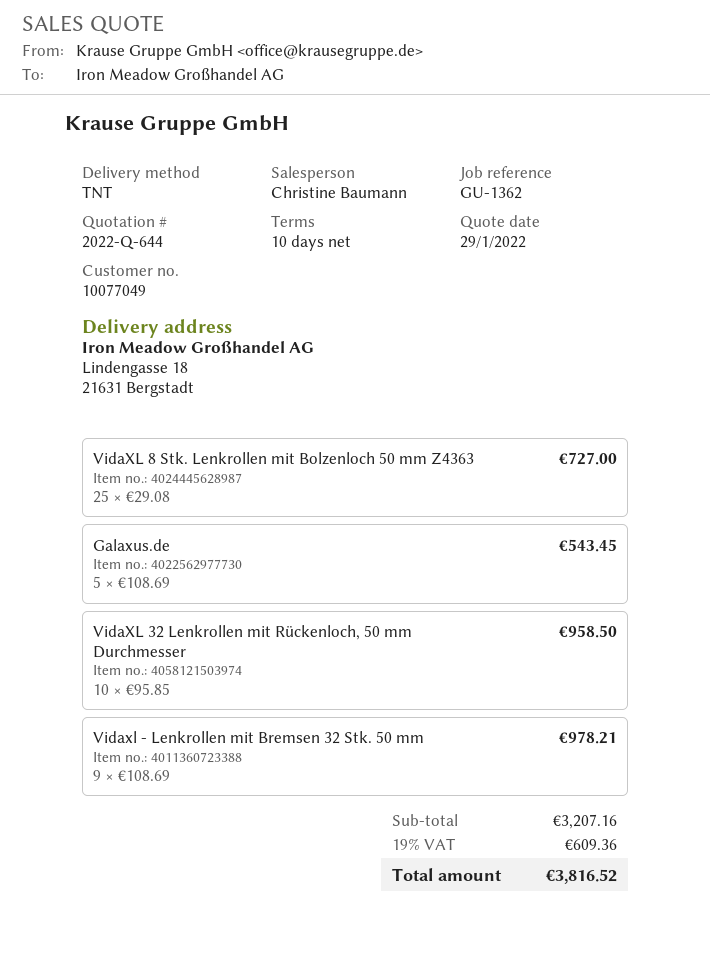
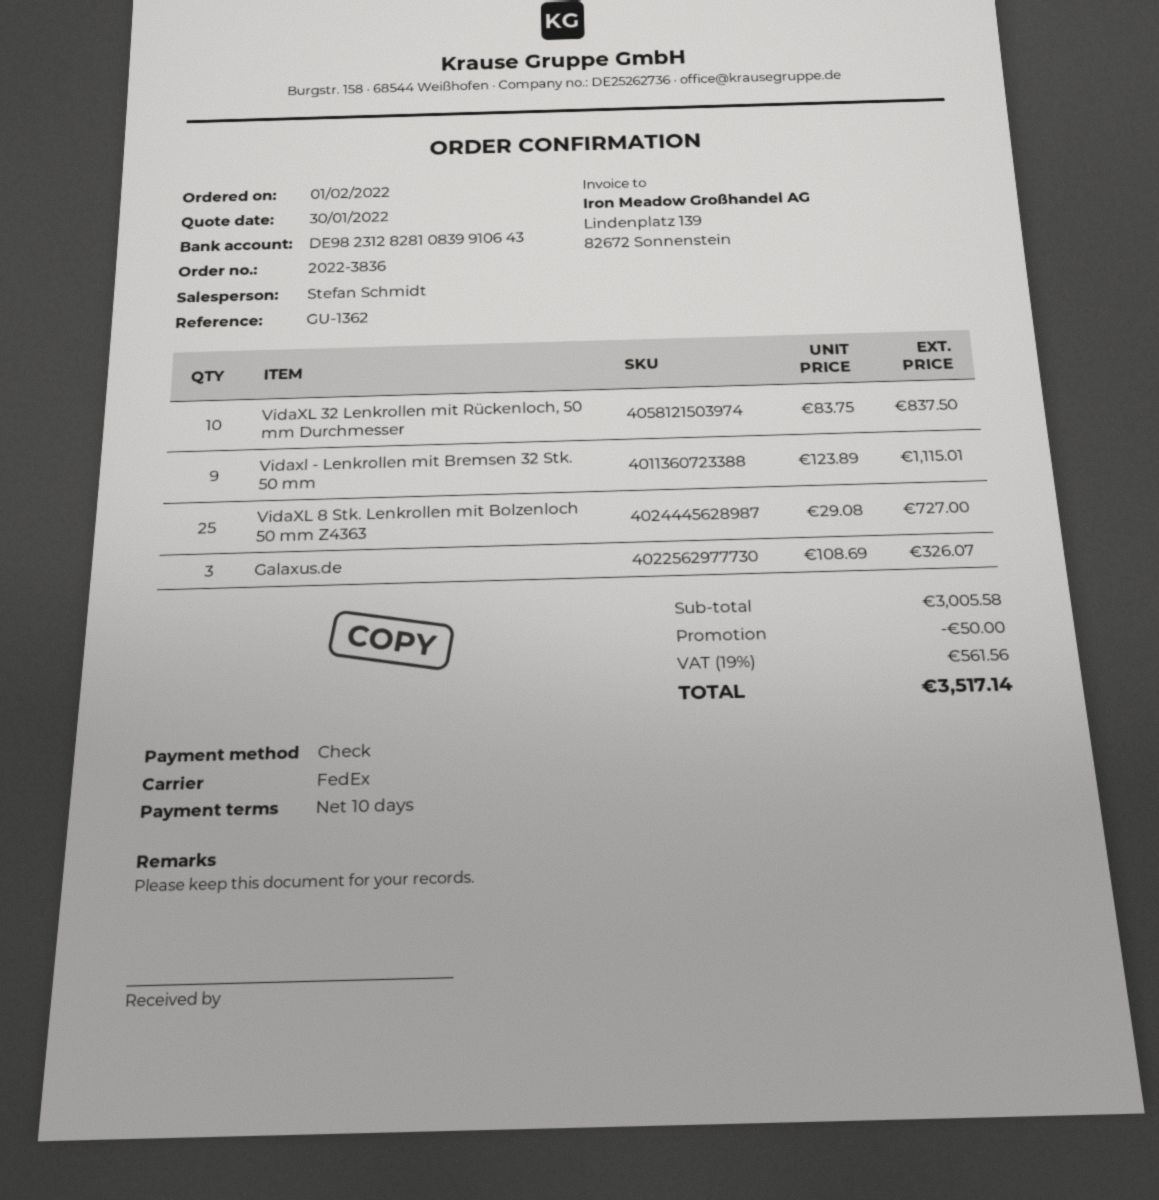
quote date: 2022-01-29 -> 2022-01-30
sales rep: Christine Baumann -> Stefan Schmidt
shipping method: TNT -> FedEx
Galaxus.de: 5 x 108.69 = 543.45 -> 3 x 108.69 = 326.07
VidaXL 32 Lenkrollen mit Rückenloch, 50 mm Durchmesser: 10 x 95.85 = 958.50 -> 10 x 83.75 = 837.50
Vidaxl - Lenkrollen mit Bremsen 32 Stk. 50 mm: 9 x 108.69 = 978.21 -> 9 x 123.89 = 1115.01
subtotal: 3207.16 -> 3005.58
discount: none -> 50.00
tax: 19% = 609.36 -> 19% = 561.56
total: 3816.52 -> 3517.14

